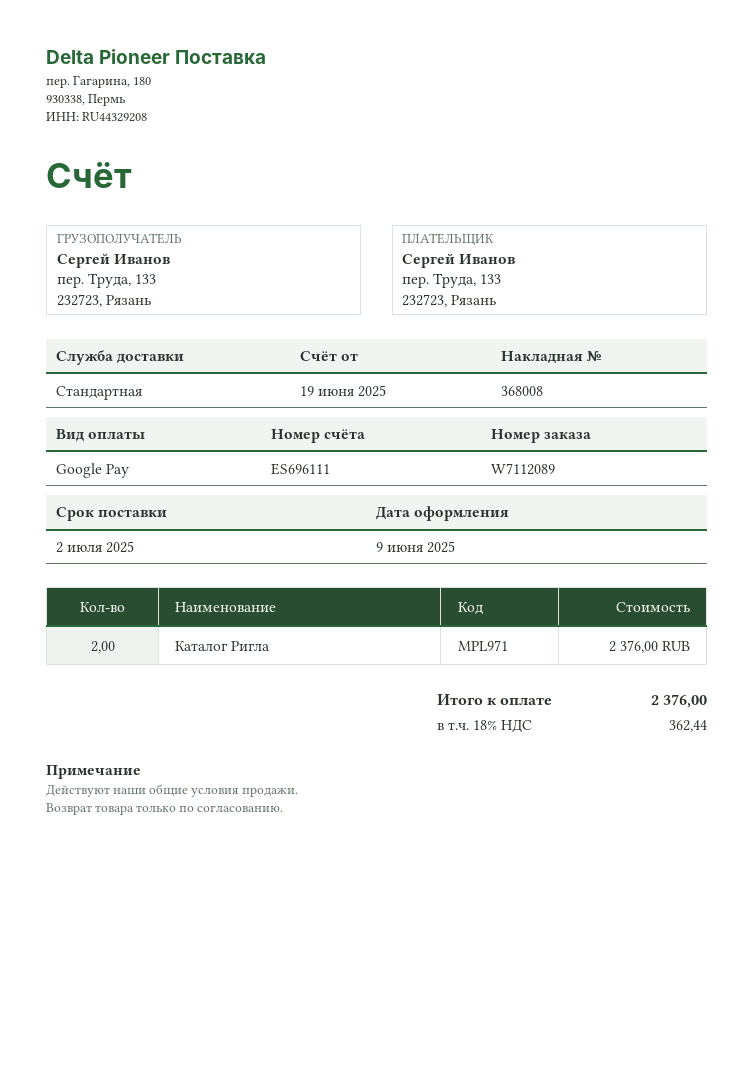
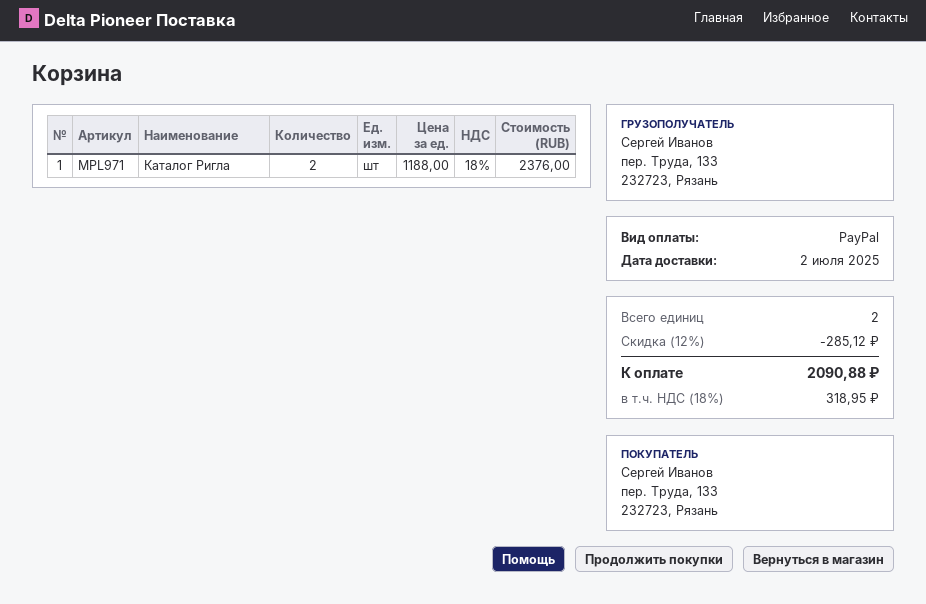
payment method: Google Pay -> PayPal
discount: none -> 12% = 285.12
tax: 18% = 362.44 -> 18% = 318.95
total: 2376.00 -> 2090.88

